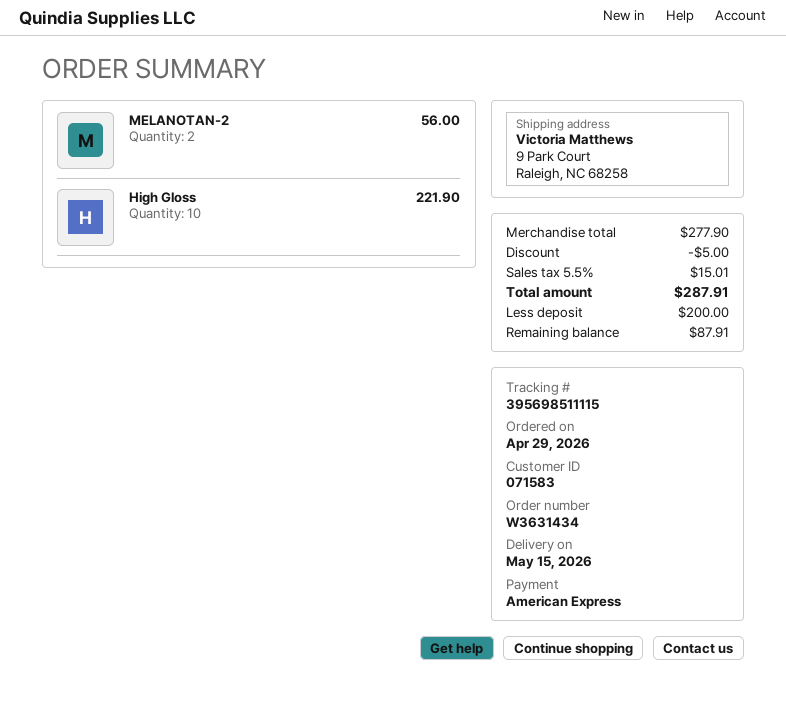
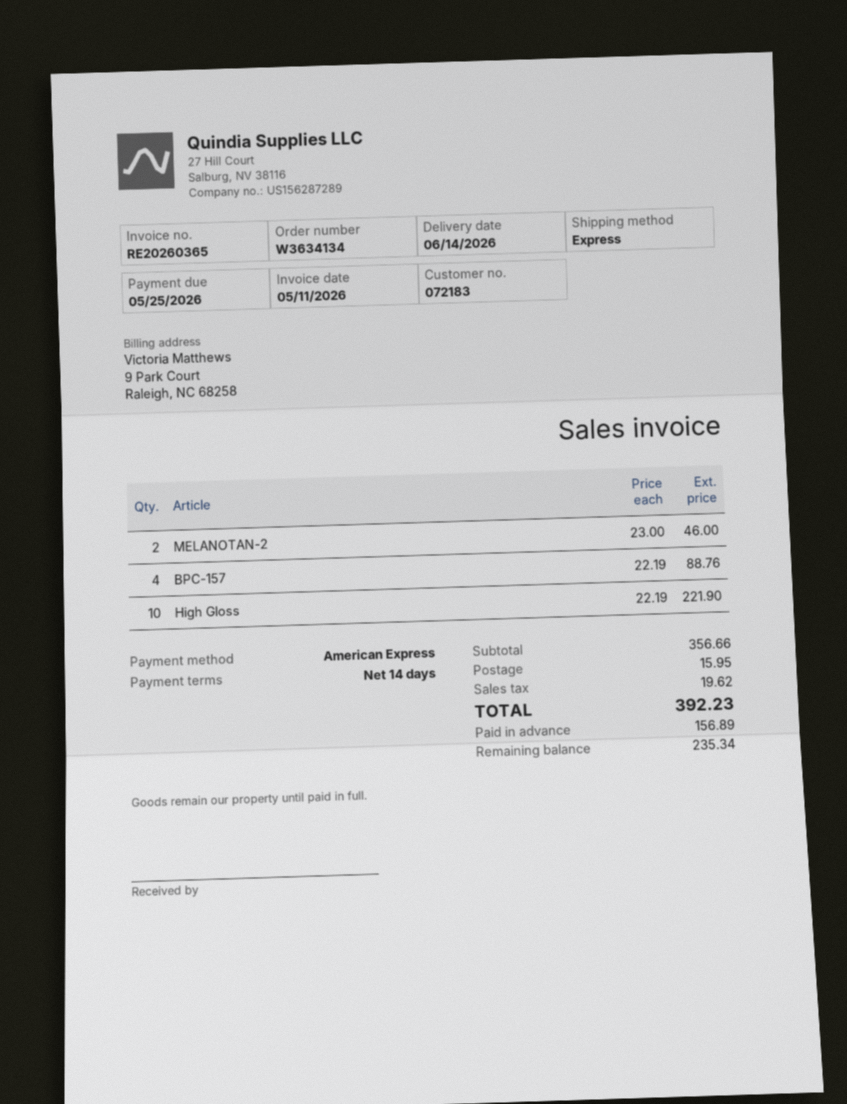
order number: W3631434 -> W3634134
delivery date: 2026-05-15 -> 2026-06-14
customer number: 071583 -> 072183
MELANOTAN-2: 2 for 56.00 -> 2 for 46.00
BPC-157: none -> 4 for 88.76
subtotal: 277.90 -> 356.66
discount: 5.00 -> none
shipping: none -> 15.95
tax: 15.01 -> 19.62
total: 287.91 -> 392.23
deposit: 200.00 -> 156.89
balance: 87.91 -> 235.34

